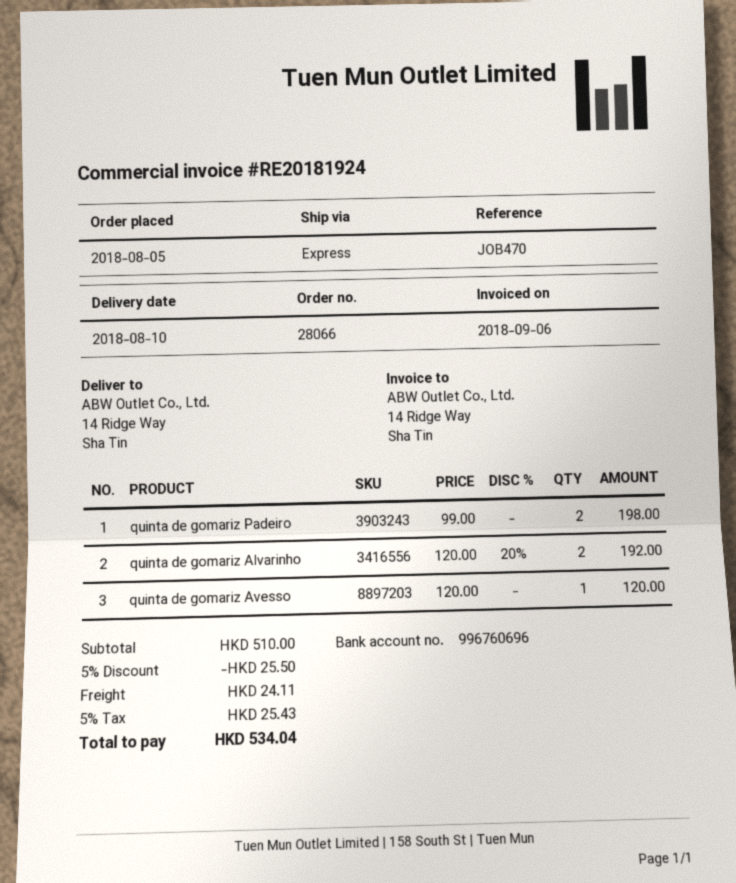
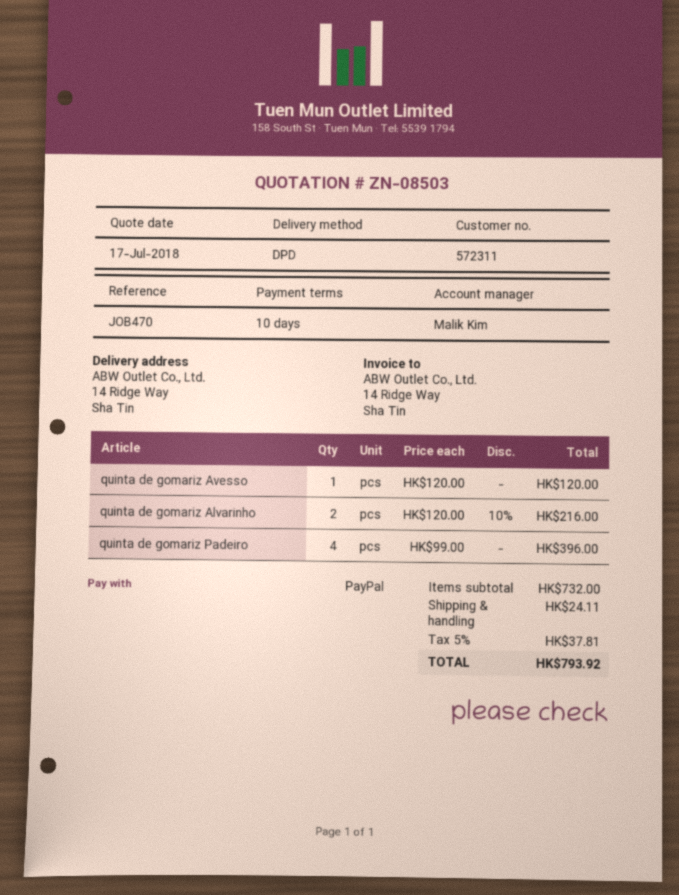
shipping method: express -> DPD
quinta de gomariz Padeiro: 2 x 99.00 = 198.00 -> 4 x 99.00 = 396.00
quinta de gomariz Alvarinho: 2 x 120.00 - 20% = 192.00 -> 2 x 120.00 - 10% = 216.00
subtotal: 510.00 -> 732.00
discount: 5% = 25.50 -> none
tax: 5% = 25.43 -> 5% = 37.81
total: 534.04 -> 793.92

